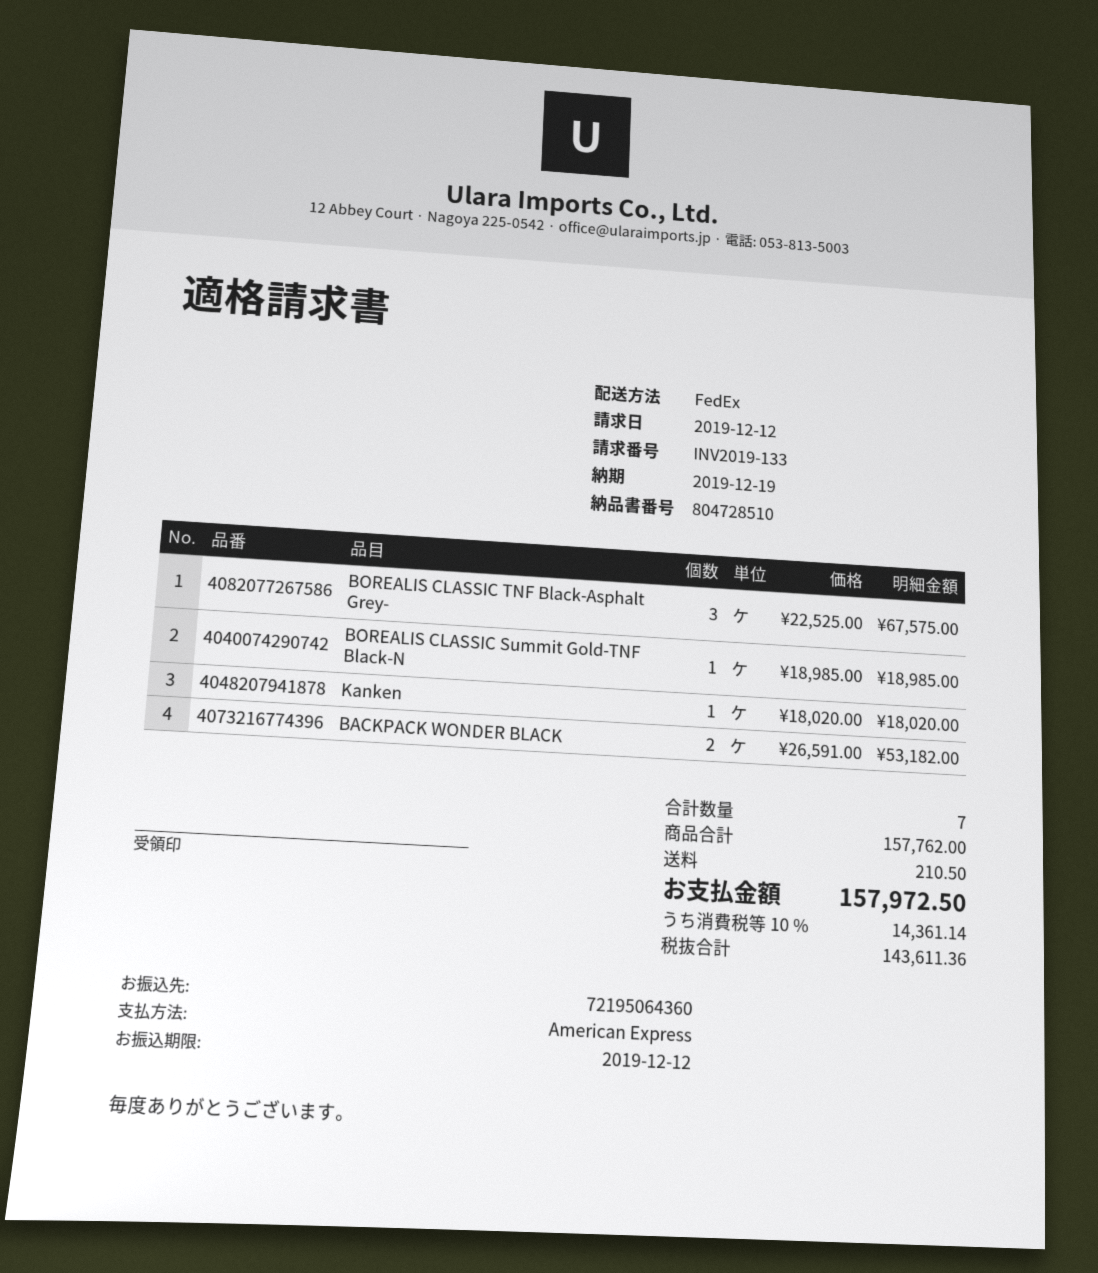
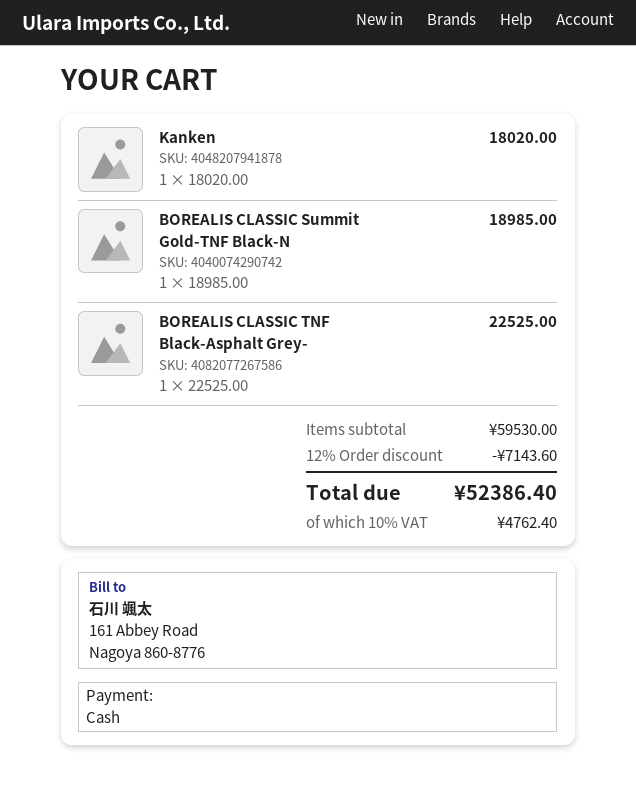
payment method: American Express -> cash
BOREALIS CLASSIC TNF Black-Asphalt Grey-: 3 x 22525.00 = 67575.00 -> 1 x 22525.00 = 22525.00
BACKPACK WONDER BLACK: 2 x 26591.00 = 53182.00 -> none
subtotal: 157762.00 -> 59530.00
discount: none -> 12% = 7143.60
shipping: 210.50 -> none
tax: 10% = 14361.14 -> 10% = 4762.40
total: 157972.50 -> 52386.40

